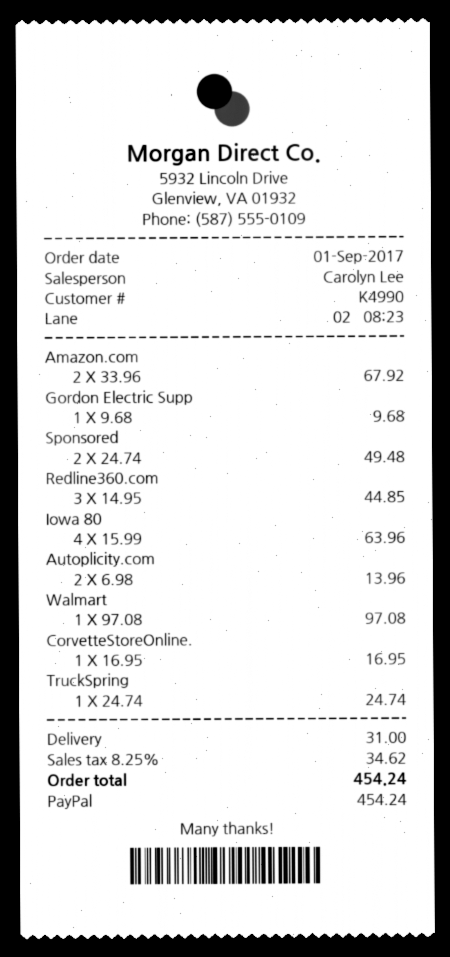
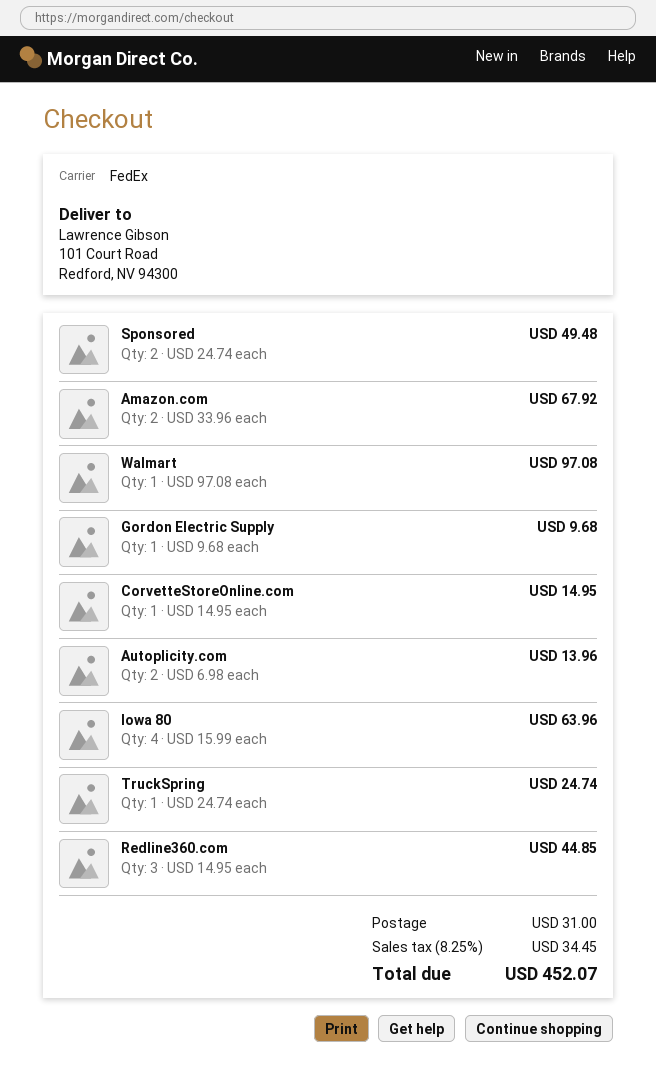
CorvetteStoreOnline.: 1 x 16.95 = 16.95 -> 1 x 14.95 = 14.95
tax: 8.25% = 34.62 -> 8.25% = 34.45
total: 454.24 -> 452.07

